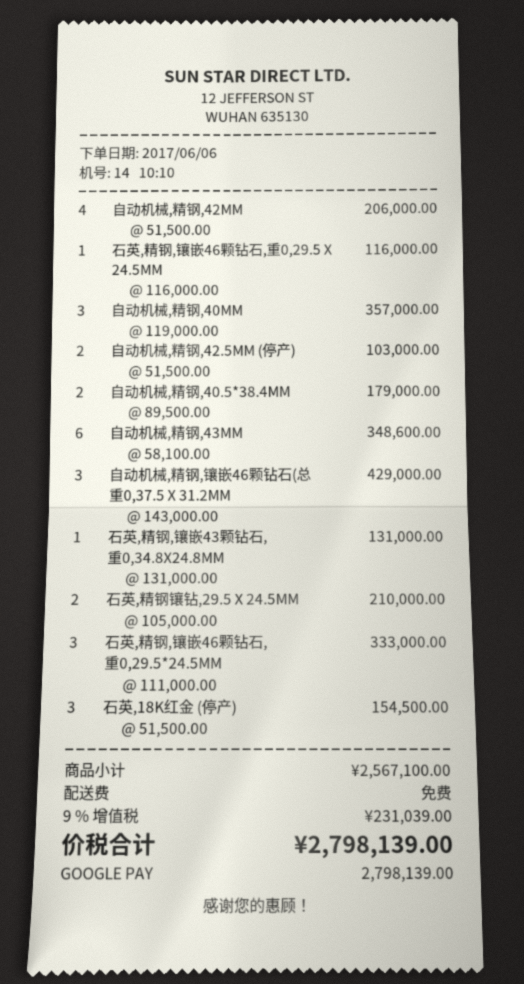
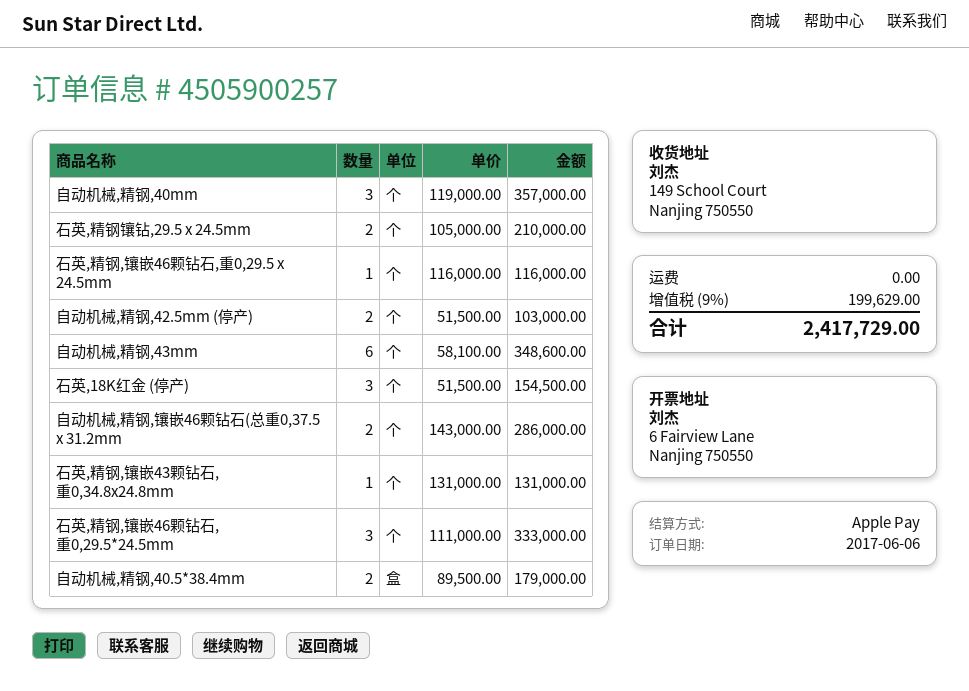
payment method: Google Pay -> Apple Pay
自动机械,精钢,42MM: 4 x 51500.00 = 206000.00 -> none
自动机械,精钢,镶嵌46颗钻石(总重0,37.5 X 31.2MM: 3 x 143000.00 = 429000.00 -> 2 x 143000.00 = 286000.00
tax: 9% = 231039.00 -> 9% = 199629.00
total: 2798139.00 -> 2417729.00

